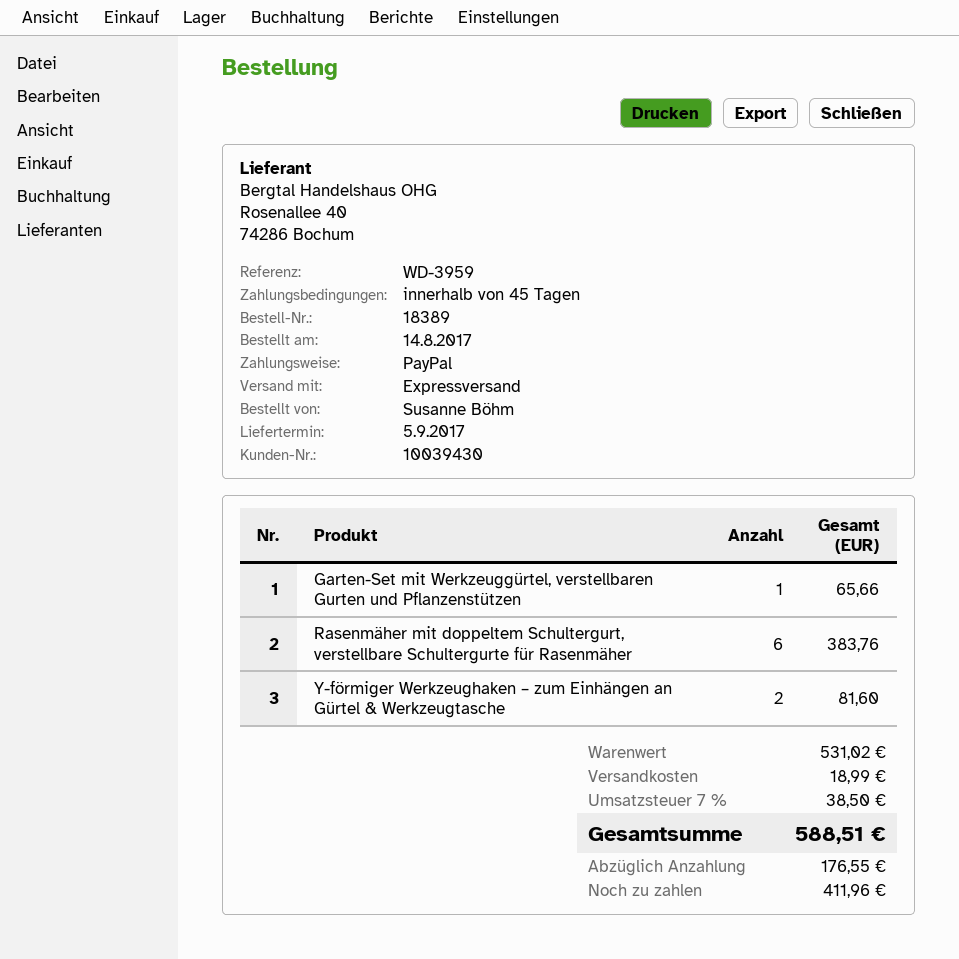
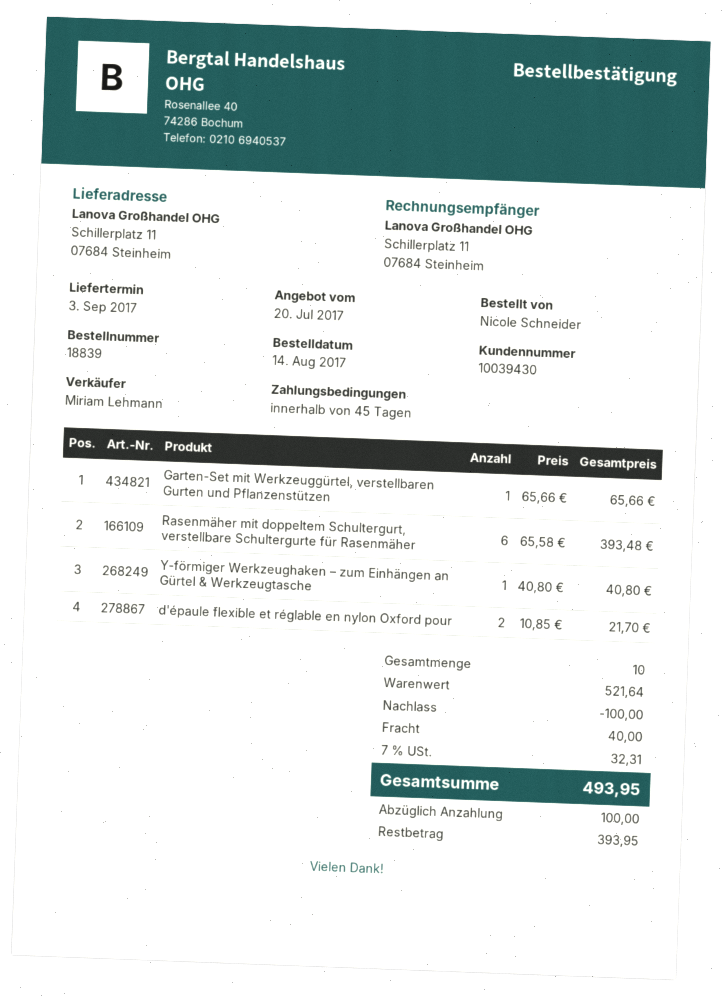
order number: 18389 -> 18839
delivery date: 2017-09-05 -> 2017-09-03
ordered by: Susanne Böhm -> Nicole Schneider
Rasenmäher mit doppeltem Schultergurt, verstellbare Schultergurte für Rasenmäher: 6 for 383.76 -> 6 for 393.48
Y-förmiger Werkzeughaken – zum Einhängen an Gürtel & Werkzeugtasche: 2 for 81.60 -> 1 for 40.80
d'épaule flexible et réglable en nylon Oxford pour: none -> 2 for 21.70
subtotal: 531.02 -> 521.64
discount: none -> 100.00
shipping: 18.99 -> 40.00
tax: 7% = 38.50 -> 7% = 32.31
total: 588.51 -> 493.95
deposit: 176.55 -> 100.00
balance: 411.96 -> 393.95

